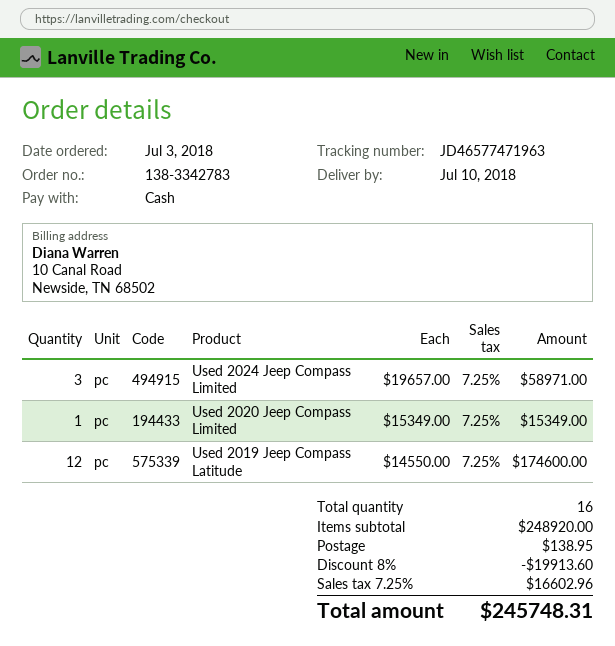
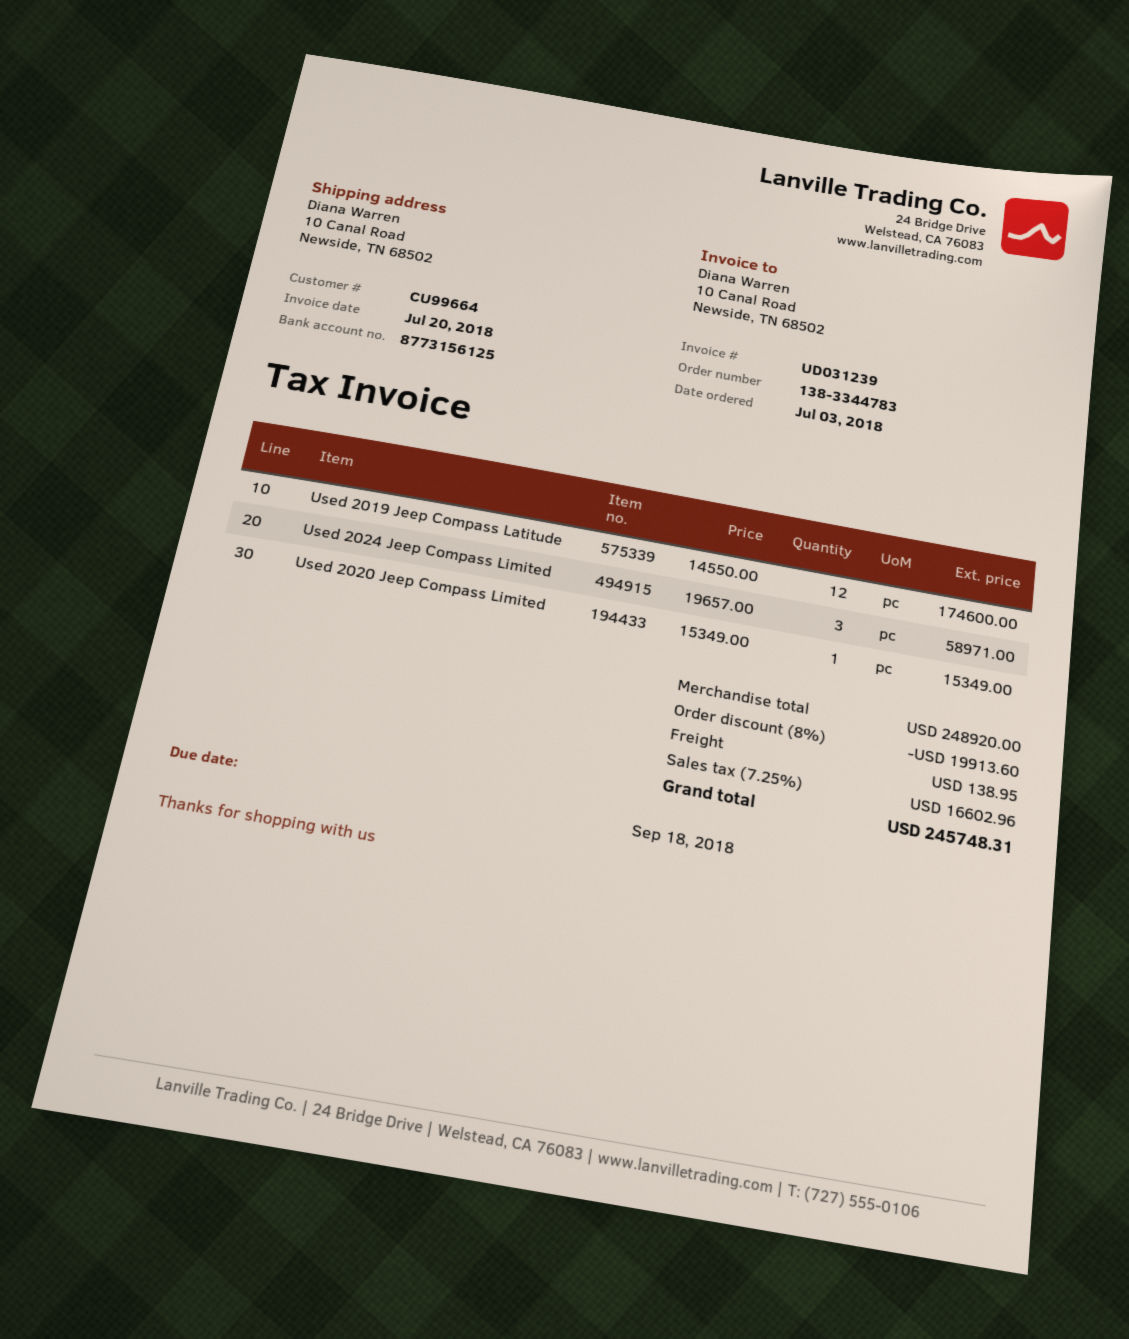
order number: 138-3342783 -> 138-3344783

